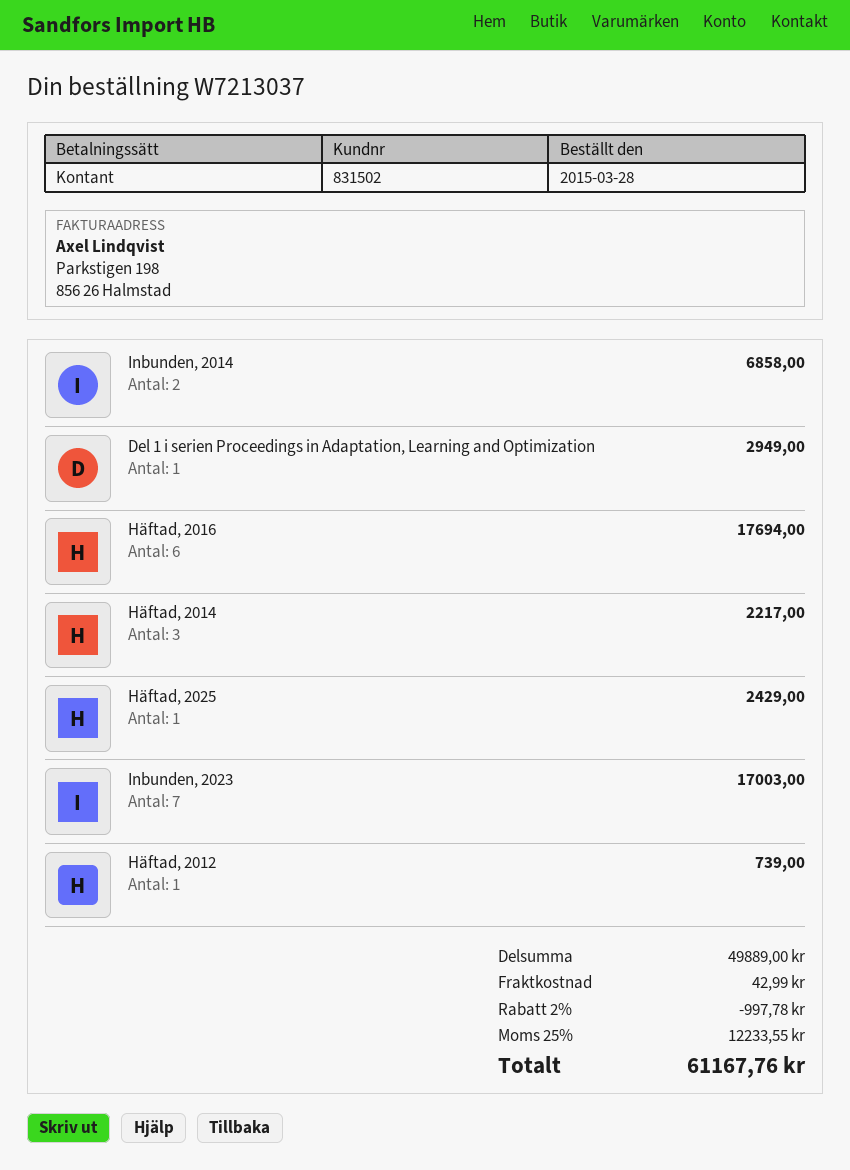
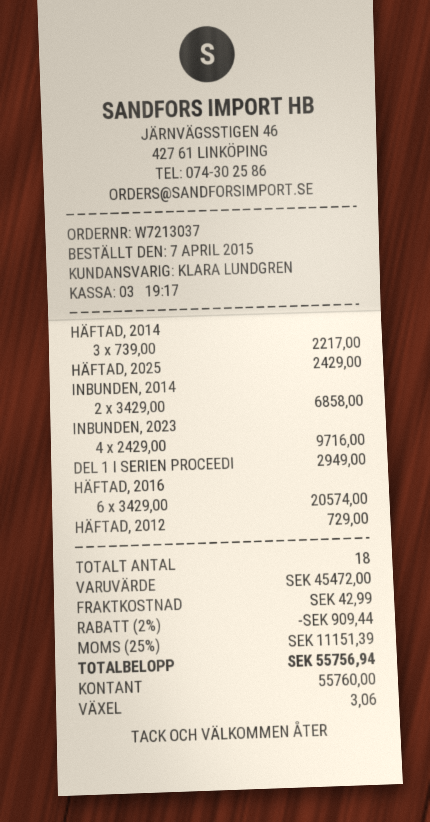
order date: 2015-03-28 -> 2015-04-07
Häftad, 2016: 6 for 17694.00 -> 6 for 20574.00
Inbunden, 2023: 7 for 17003.00 -> 4 for 9716.00
Häftad, 2012: 1 for 739.00 -> 1 for 729.00
subtotal: 49889.00 -> 45472.00
discount: 2% = 997.78 -> 2% = 909.44
tax: 25% = 12233.55 -> 25% = 11151.39
total: 61167.76 -> 55756.94

